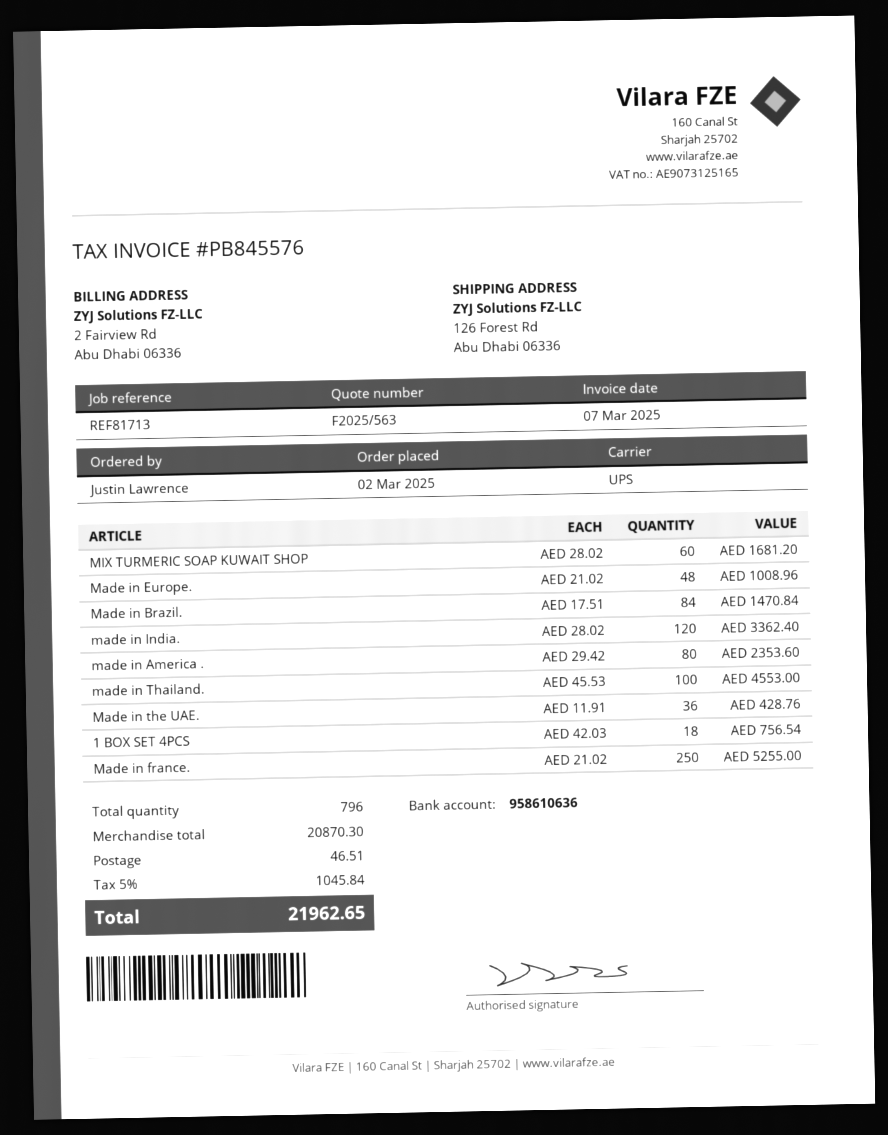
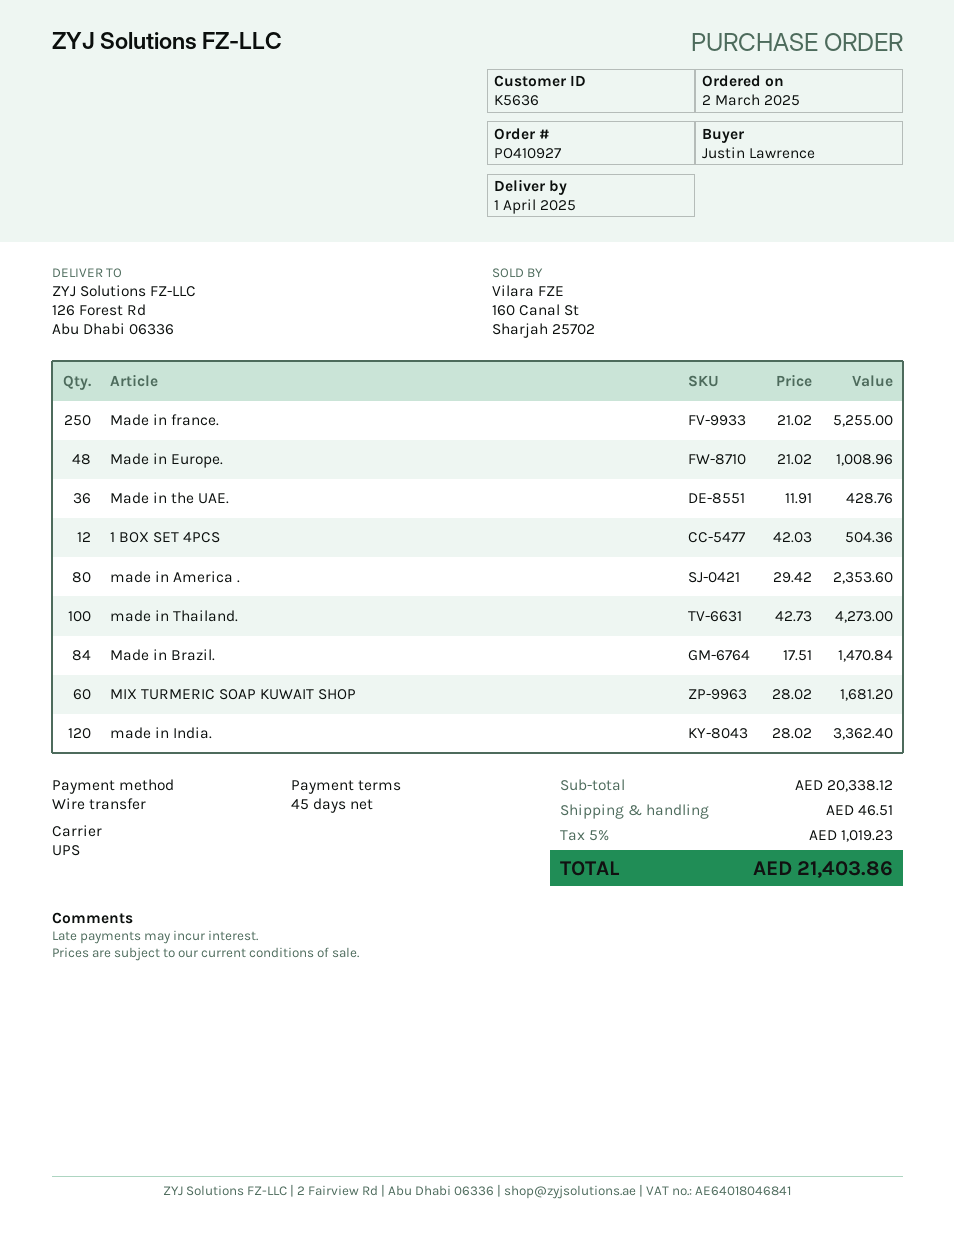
made in Thailand.: 100 x 45.53 = 4553.00 -> 100 x 42.73 = 4273.00
1 BOX SET 4PCS: 18 x 42.03 = 756.54 -> 12 x 42.03 = 504.36
subtotal: 20870.30 -> 20338.12
tax: 5% = 1045.84 -> 5% = 1019.23
total: 21962.65 -> 21403.86

